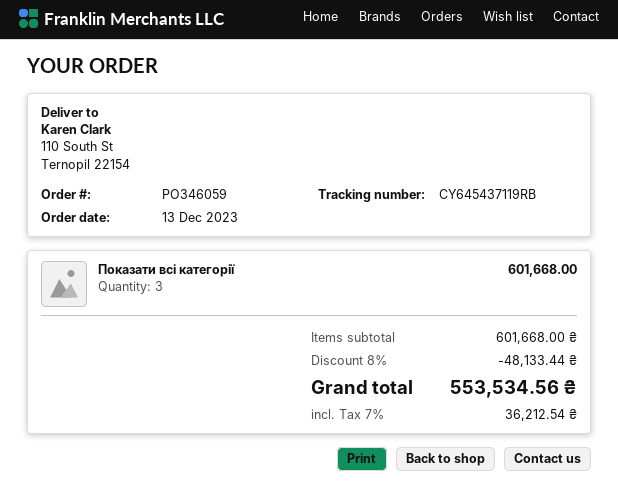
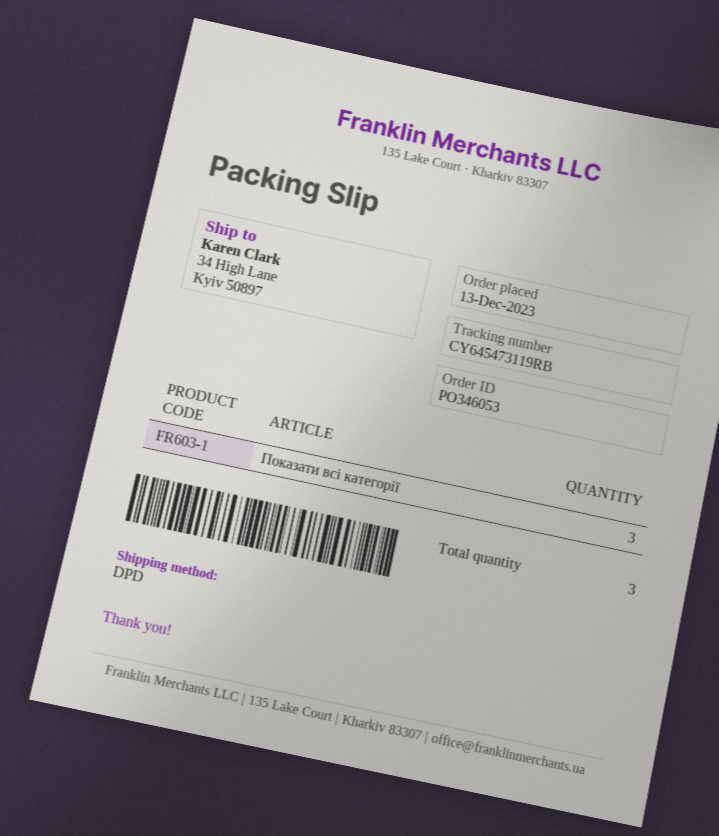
order number: PO346059 -> PO346053
tracking number: CY645437119RB -> CY645473119RB
ship to: 110 South St, Ternopil 22154 -> 34 High Lane, Kyiv 50897

